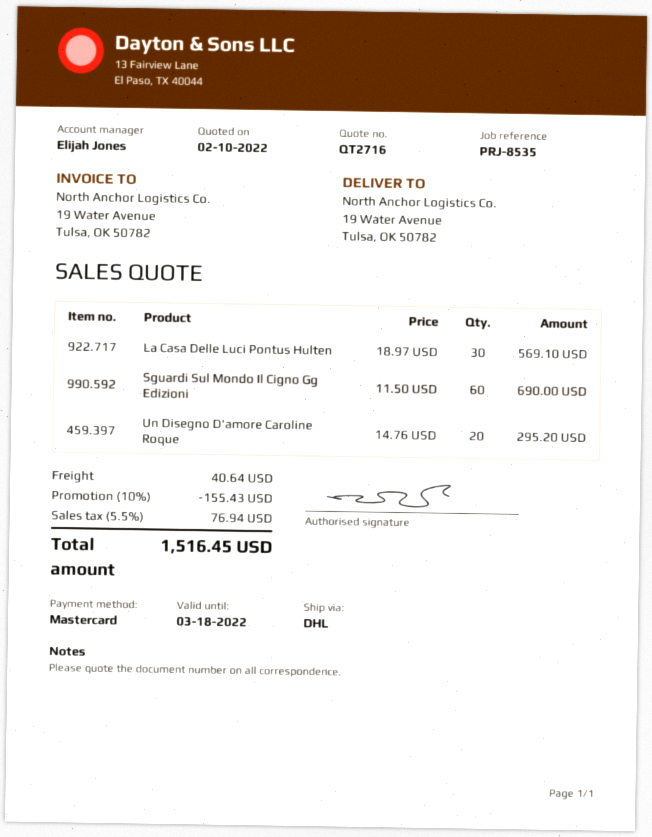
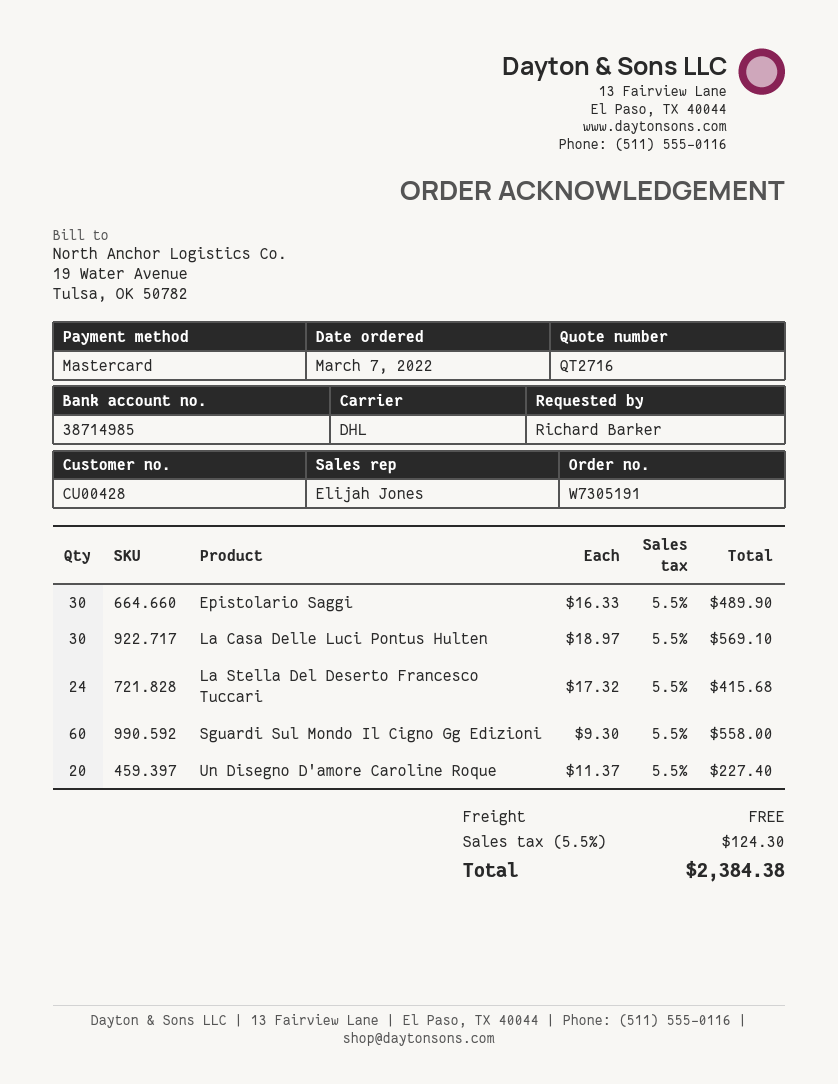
Sguardi Sul Mondo Il Cigno Gg Edizioni: 60 x 11.50 = 690.00 -> 60 x 9.30 = 558.00
Un Disegno D'amore Caroline Roque: 20 x 14.76 = 295.20 -> 20 x 11.37 = 227.40
Epistolario Saggi: none -> 30 x 16.33 = 489.90
La Stella Del Deserto Francesco Tuccari: none -> 24 x 17.32 = 415.68
discount: 10% = 155.43 -> none
shipping: 40.64 -> 0.00
tax: 5.5% = 76.94 -> 5.5% = 124.30
total: 1516.45 -> 2384.38

